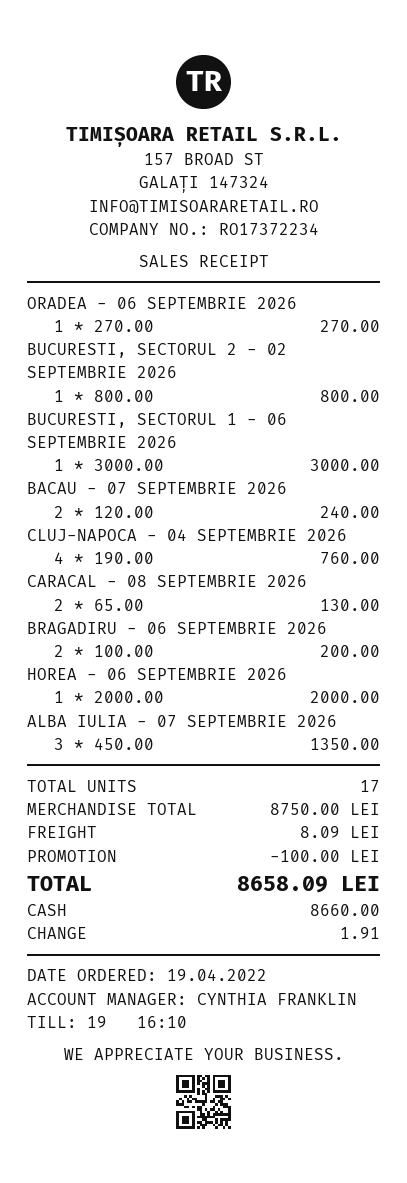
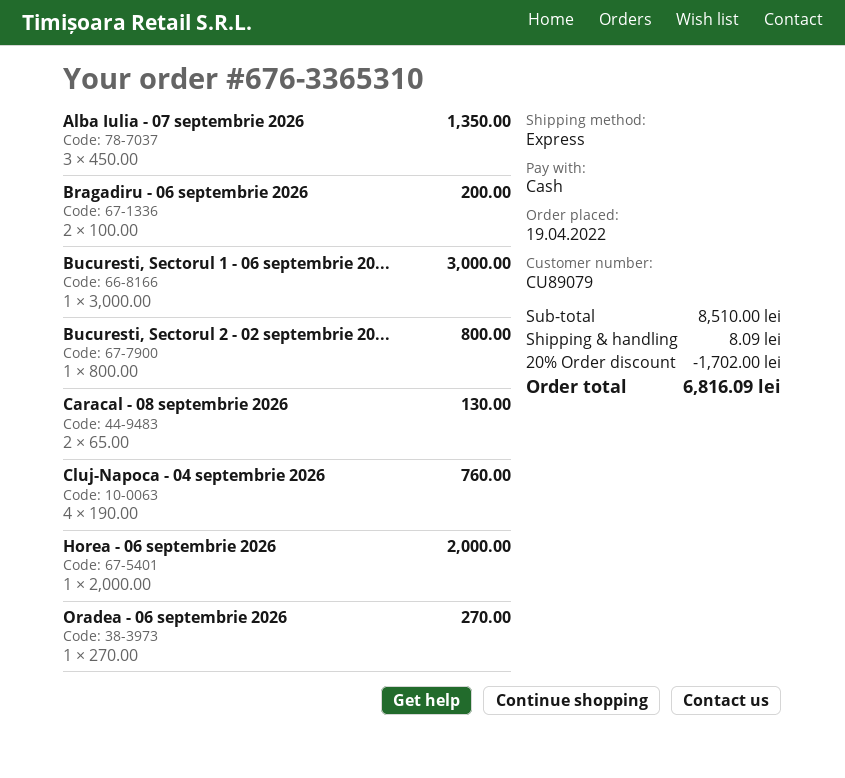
BACAU - 07 SEPTEMBRIE 2026: 2 x 120.00 = 240.00 -> none
subtotal: 8750.00 -> 8510.00
discount: 100.00 -> 1702.00
total: 8658.09 -> 6816.09

